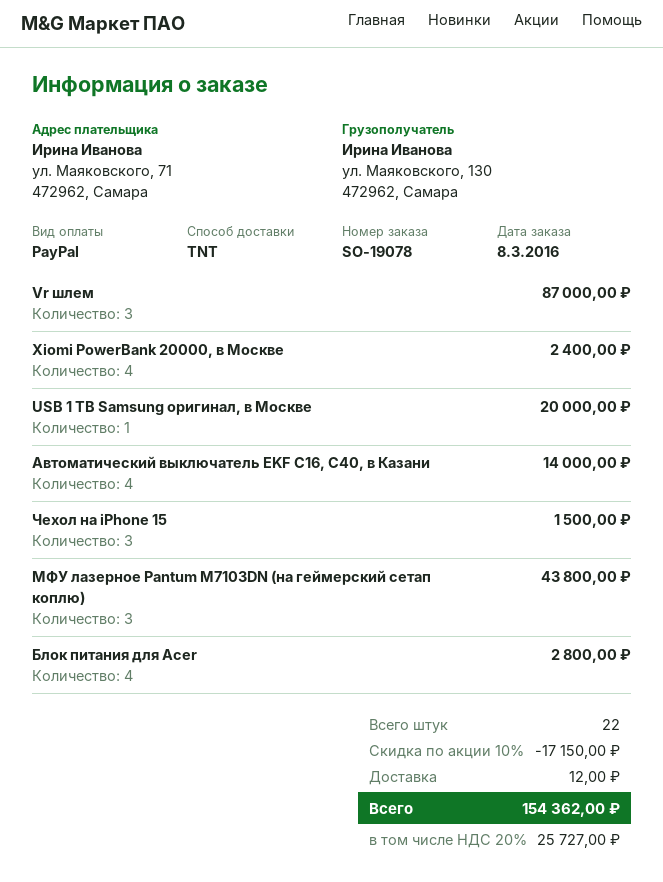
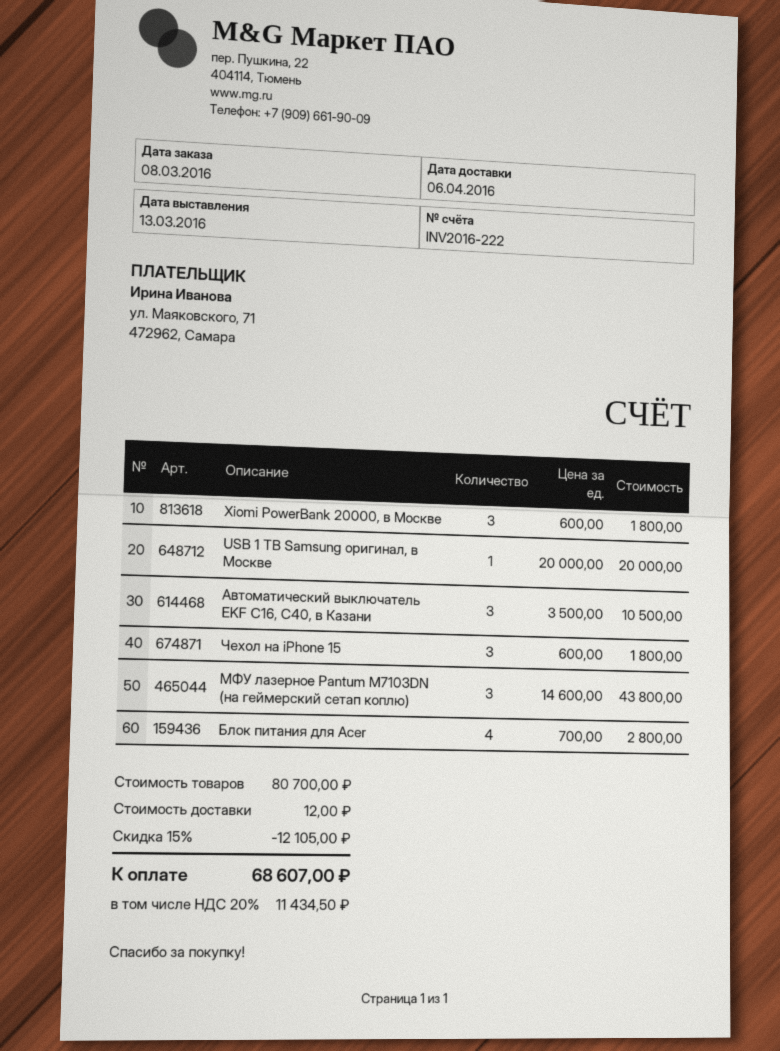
Vr шлем: 3 for 87000.00 -> none
Xiomi PowerBank 20000, в Москве: 4 for 2400.00 -> 3 for 1800.00
Автоматический выключатель EKF C16, C40, в Казани: 4 for 14000.00 -> 3 for 10500.00
Чехол на iPhone 15: 3 for 1500.00 -> 3 for 1800.00
discount: 10% = 17150.00 -> 15% = 12105.00
tax: 20% = 25727.00 -> 20% = 11434.50
total: 154362.00 -> 68607.00

